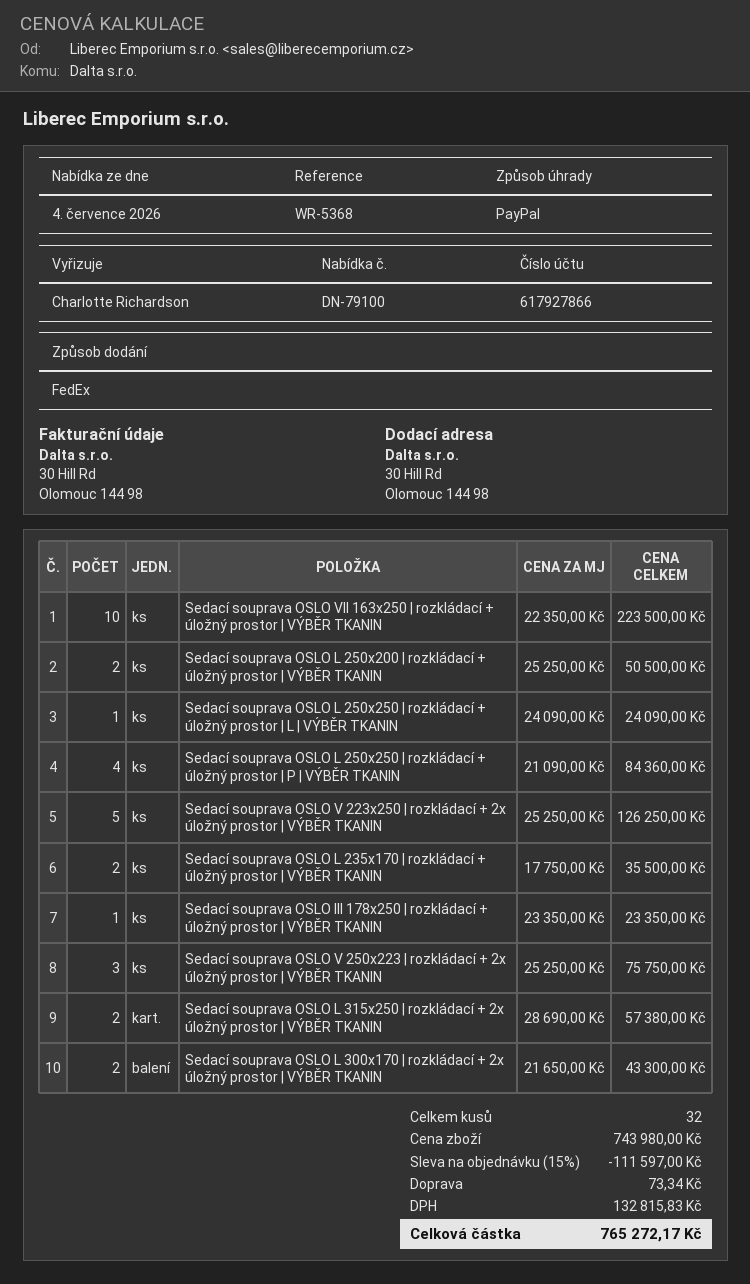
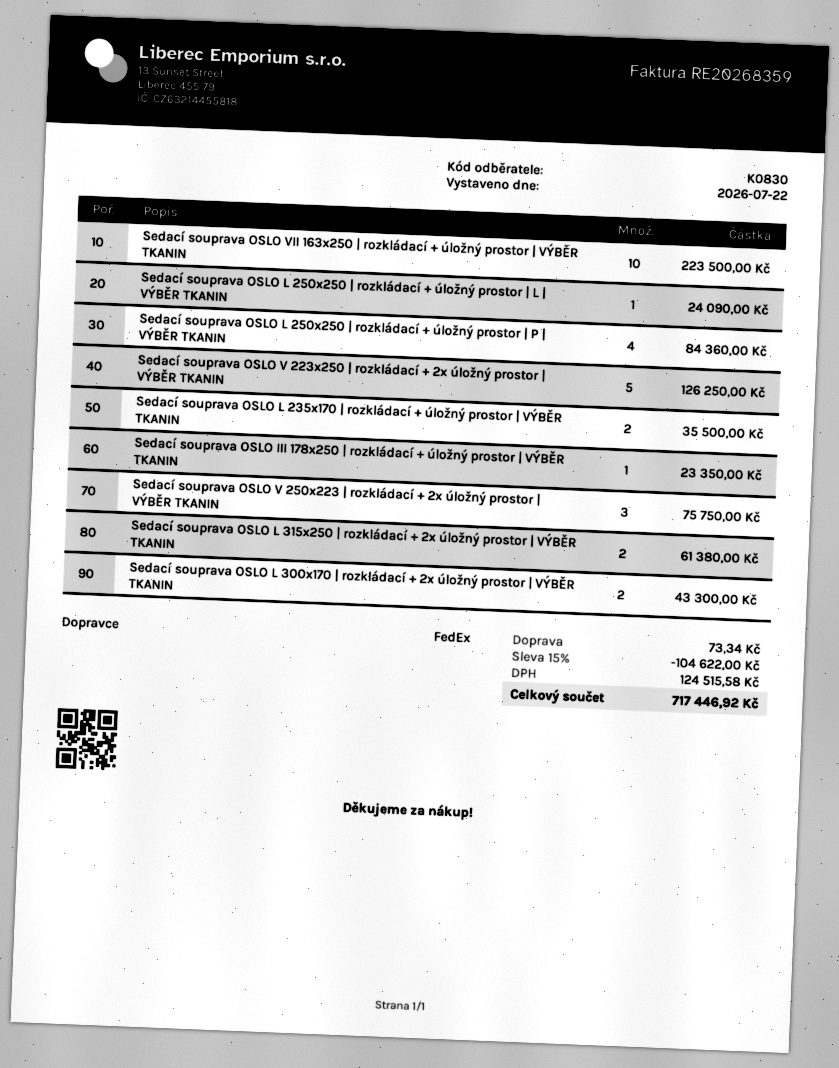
Sedací souprava OSLO L 250x200 | rozkládací + úložný prostor | VÝBĚR TKANIN: 2 for 50500.00 -> none
Sedací souprava OSLO L 315x250 | rozkládací + 2x úložný prostor | VÝBĚR TKANIN: 2 for 57380.00 -> 2 for 61380.00
discount: 15% = 111597.00 -> 15% = 104622.00
tax: 132815.83 -> 124515.58
total: 765272.17 -> 717446.92

